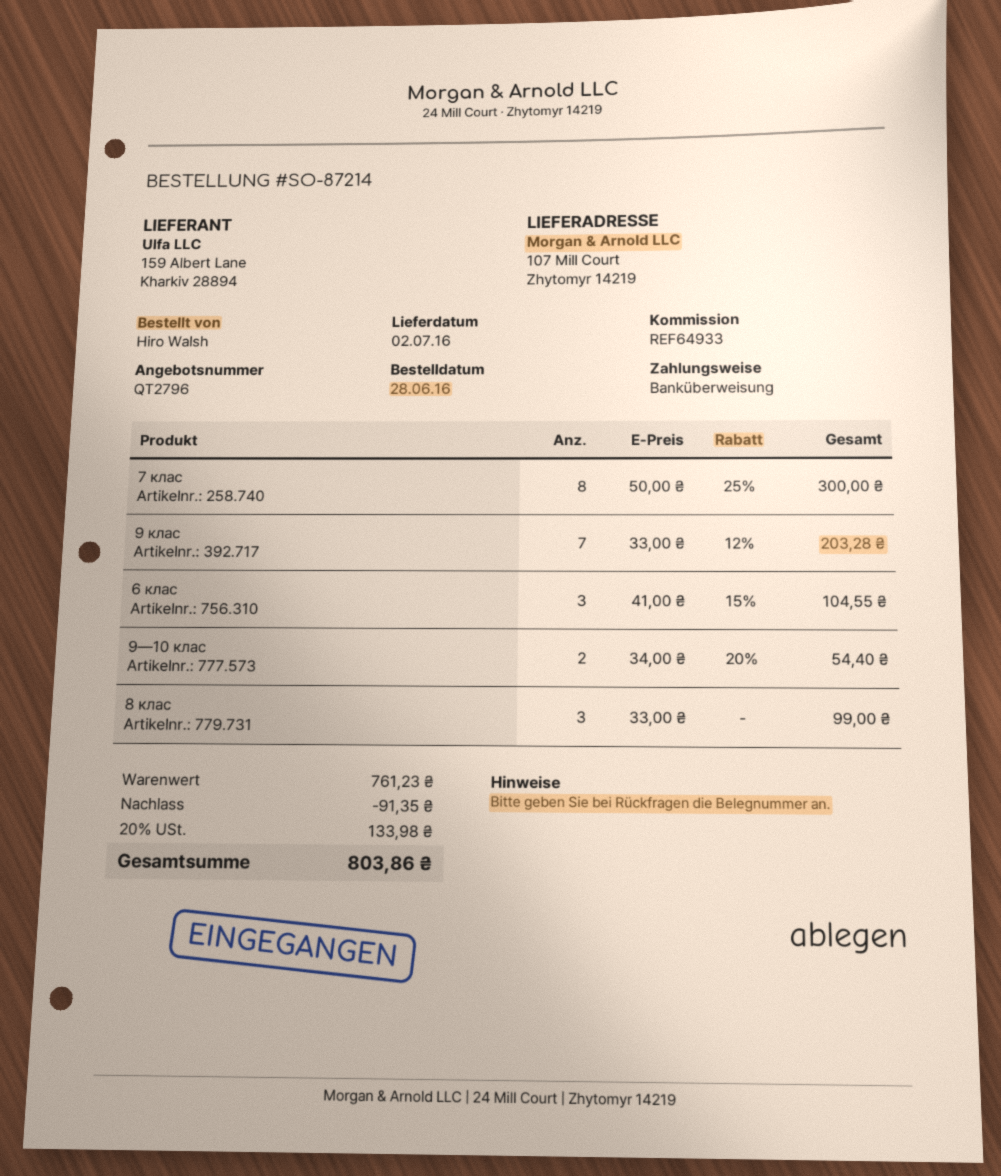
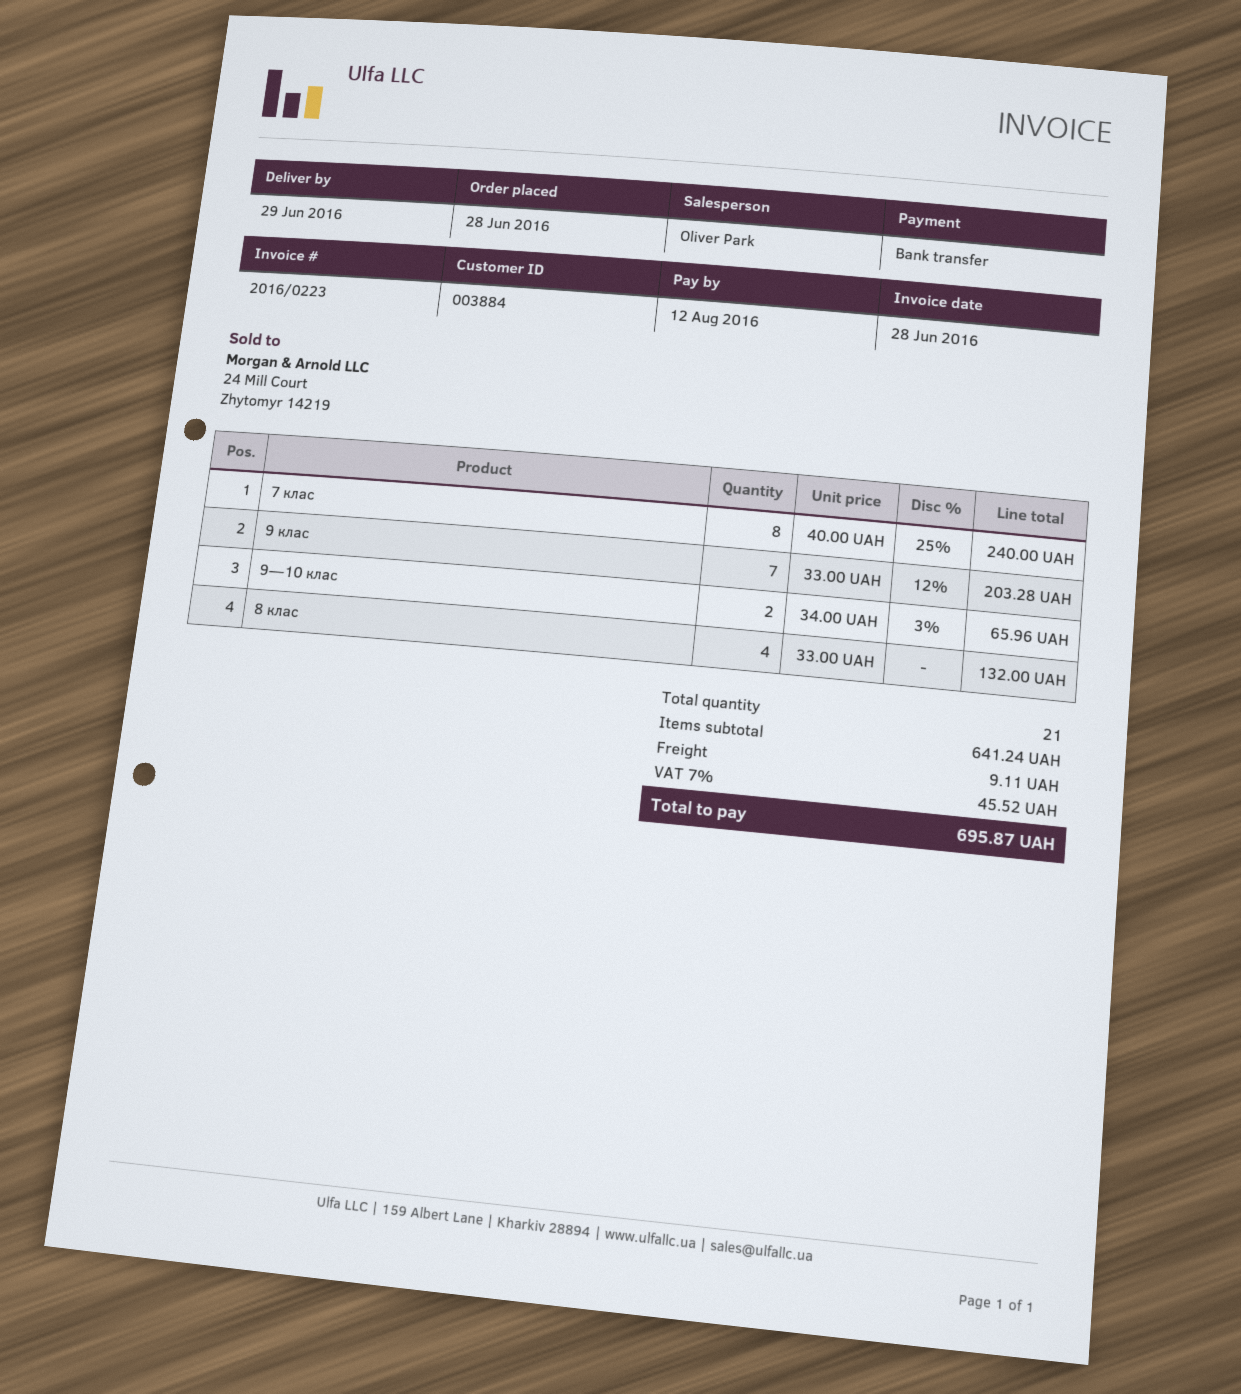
delivery date: 2016-07-02 -> 2016-06-29
7 клас: 8 x 50.00 - 25% = 300.00 -> 8 x 40.00 - 25% = 240.00
6 клас: 3 x 41.00 - 15% = 104.55 -> none
9—10 клас: 2 x 34.00 - 20% = 54.40 -> 2 x 34.00 - 3% = 65.96
8 клас: 3 x 33.00 = 99.00 -> 4 x 33.00 = 132.00
subtotal: 761.23 -> 641.24
discount: 91.35 -> none
shipping: none -> 9.11
tax: 20% = 133.98 -> 7% = 45.52
total: 803.86 -> 695.87

